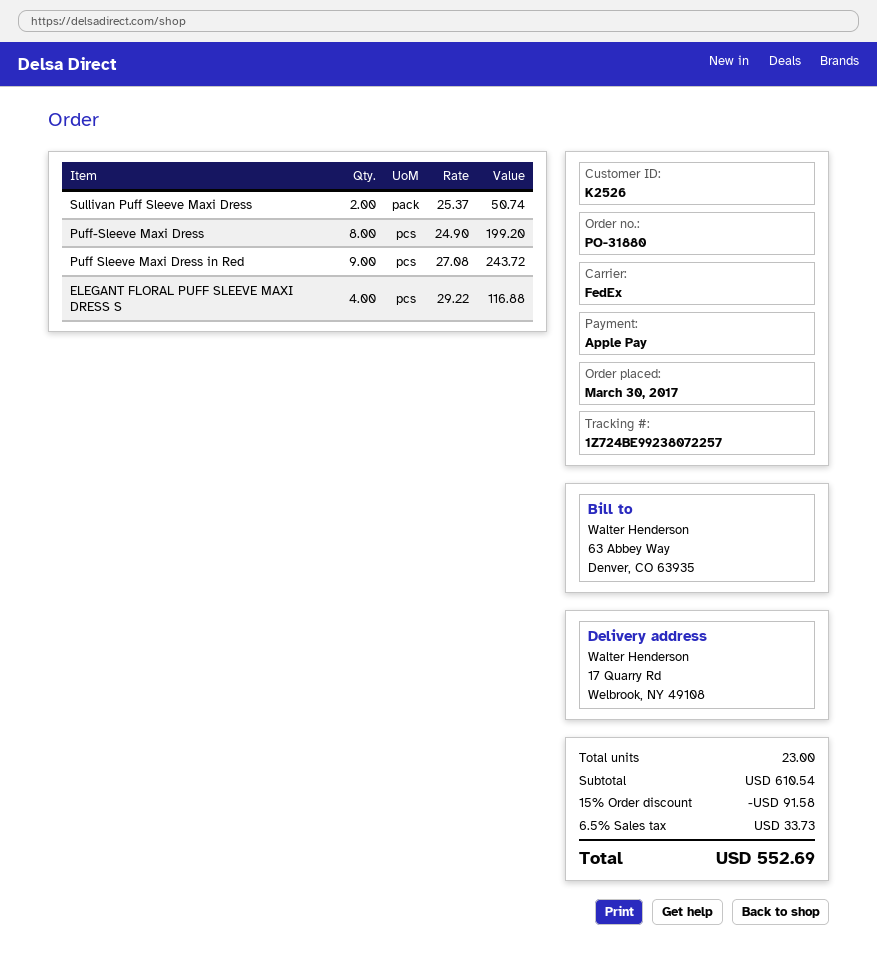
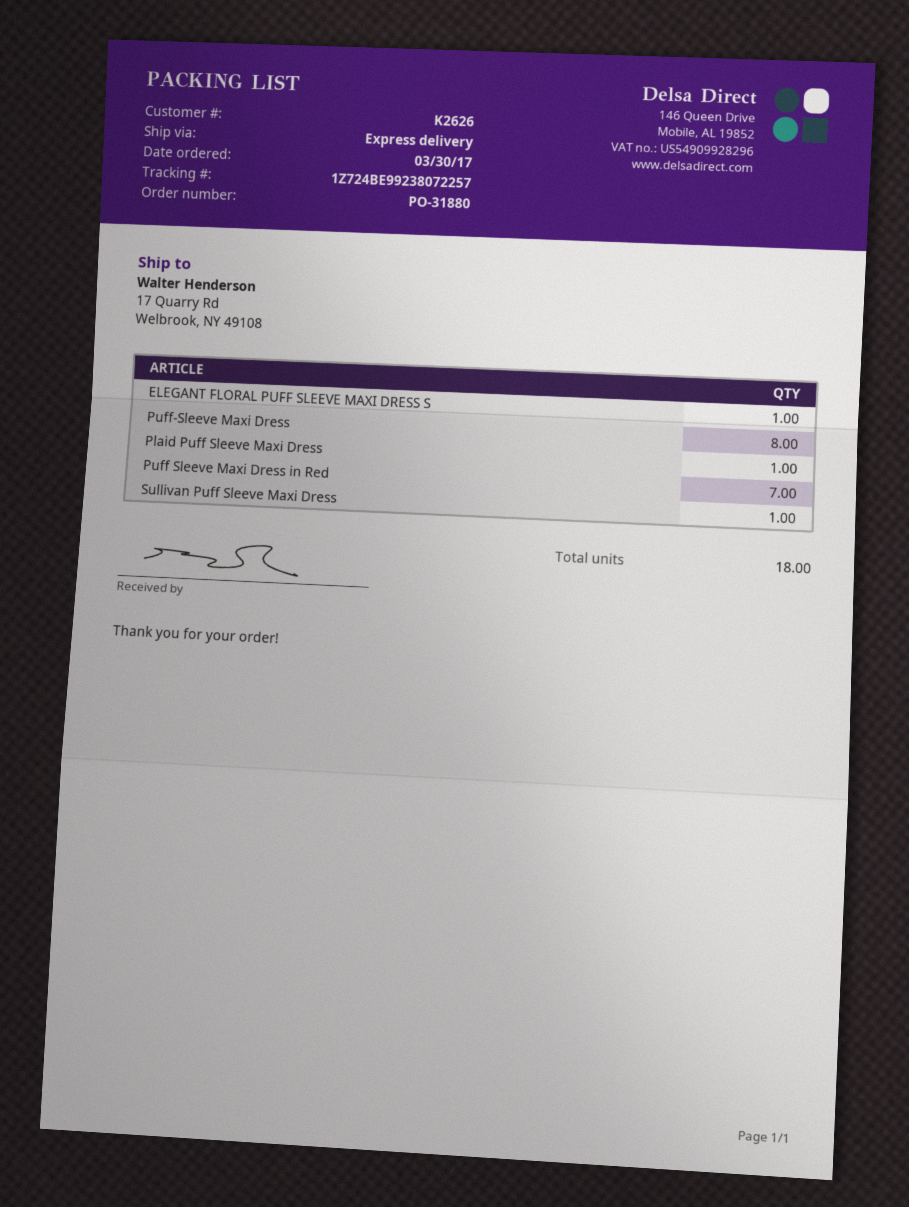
customer number: K2526 -> K2626
shipping method: FedEx -> express
Sullivan Puff Sleeve Maxi Dress: 2 -> 1
Puff Sleeve Maxi Dress in Red: 9 -> 7
ELEGANT FLORAL PUFF SLEEVE MAXI DRESS S: 4 -> 1
Plaid Puff Sleeve Maxi Dress: none -> 1
total quantity: 23 -> 18

